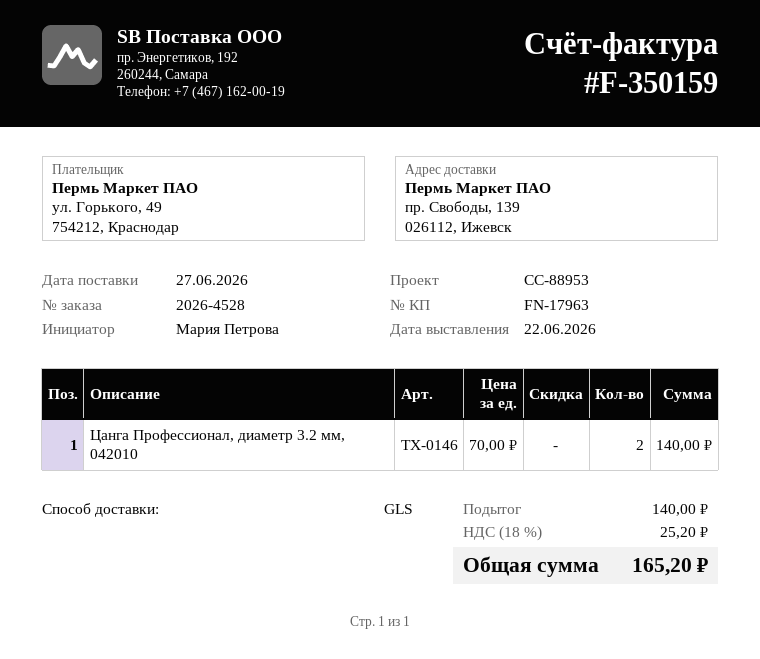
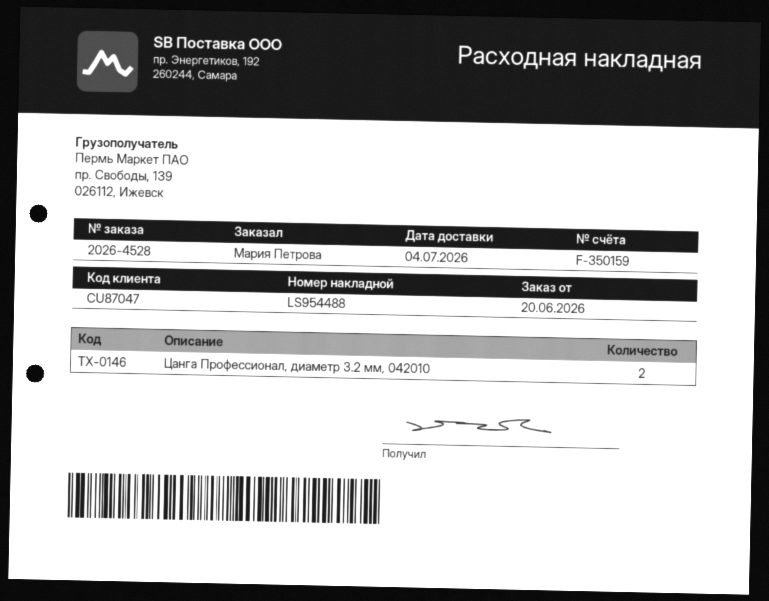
delivery date: 2026-06-27 -> 2026-07-04

